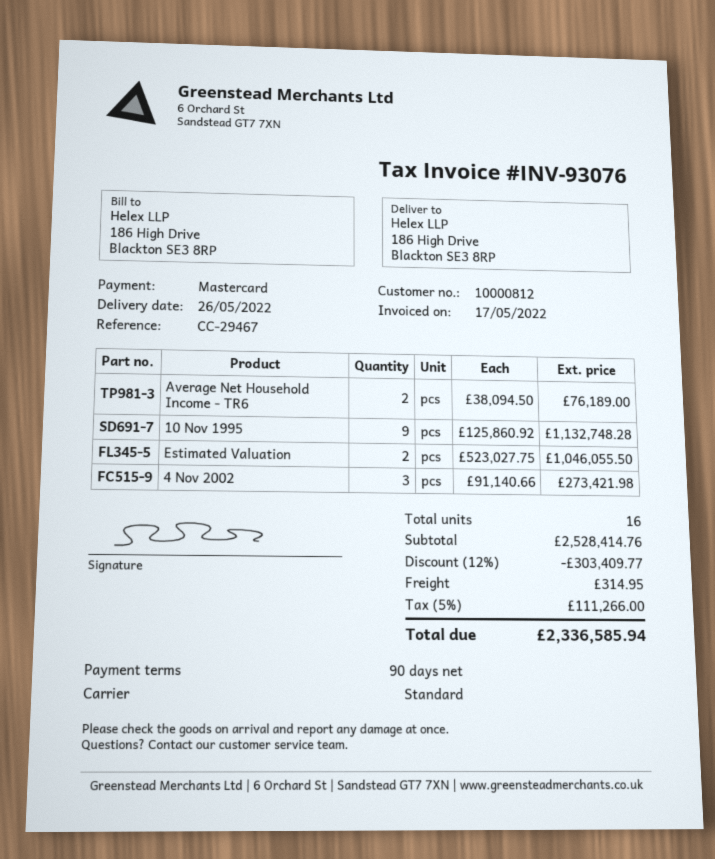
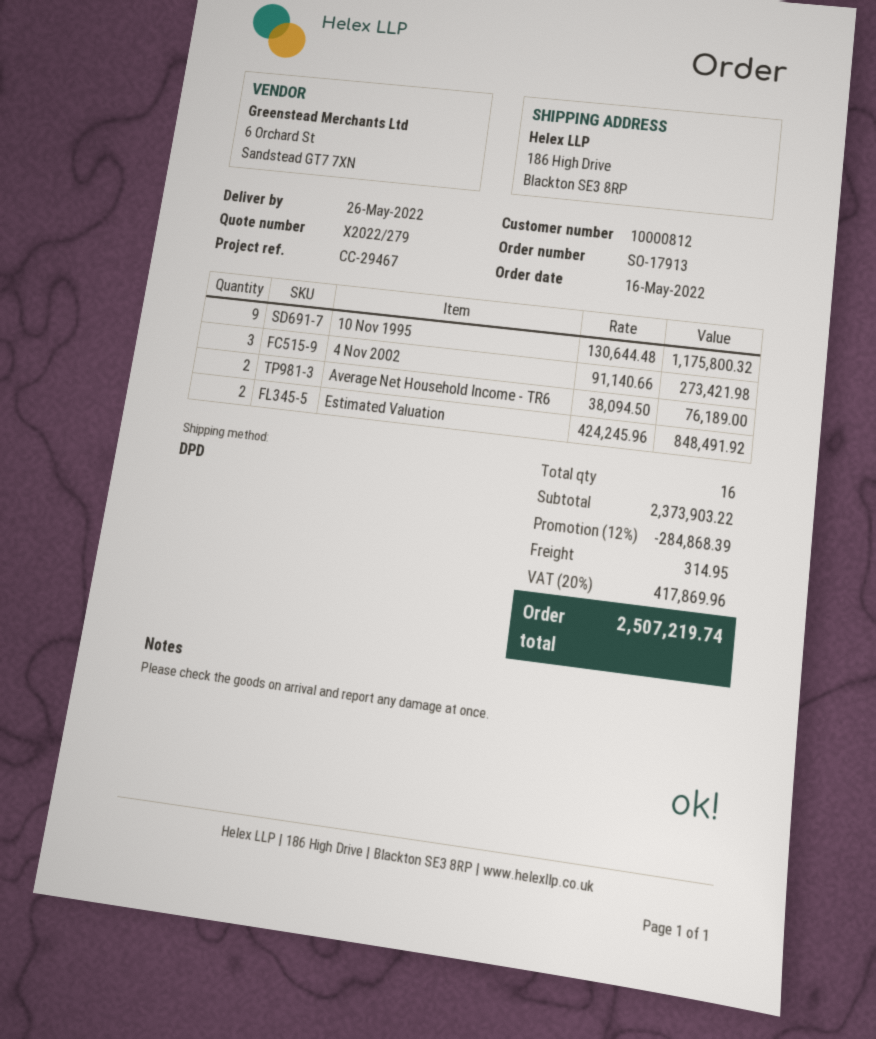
shipping method: standard -> DPD
10 Nov 1995: 9 x 125860.92 = 1132748.28 -> 9 x 130644.48 = 1175800.32
Estimated Valuation: 2 x 523027.75 = 1046055.50 -> 2 x 424245.96 = 848491.92
subtotal: 2528414.76 -> 2373903.22
discount: 12% = 303409.77 -> 12% = 284868.39
tax: 5% = 111266.00 -> 20% = 417869.96
total: 2336585.94 -> 2507219.74

